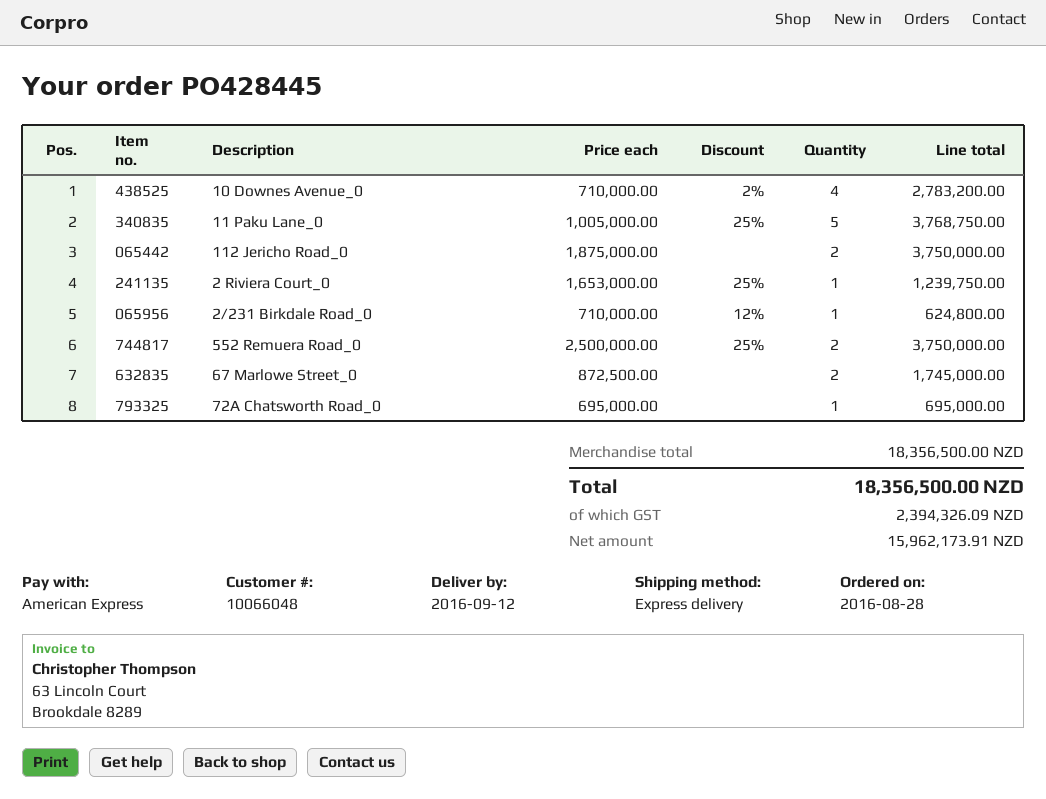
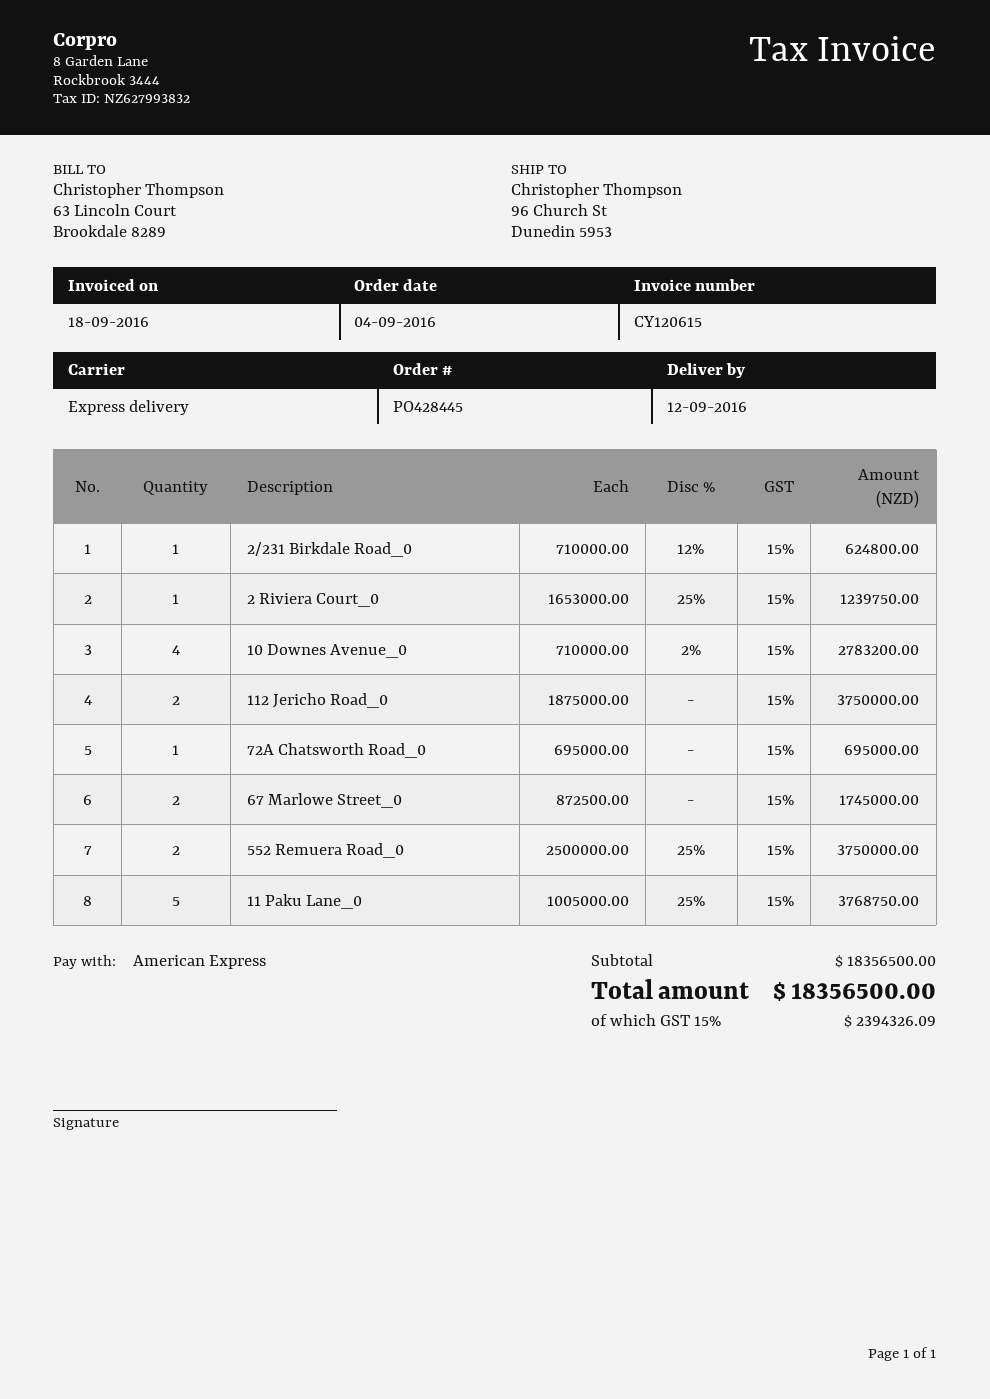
order date: 2016-08-28 -> 2016-09-04

